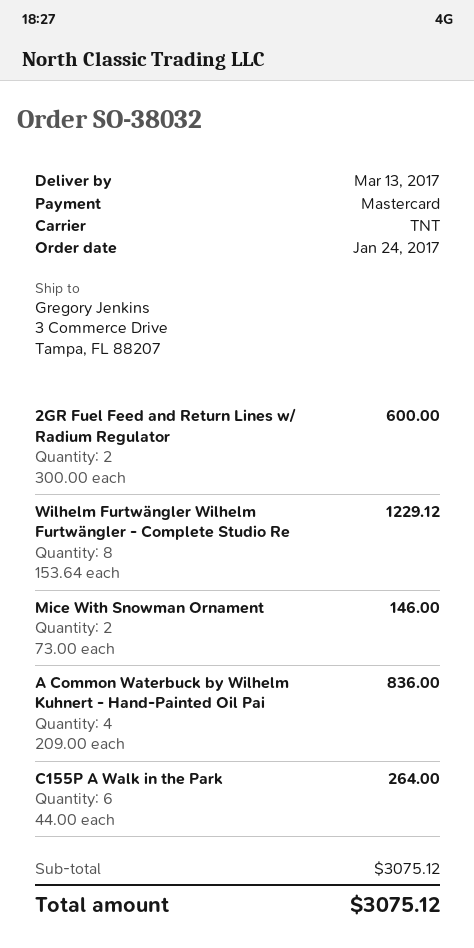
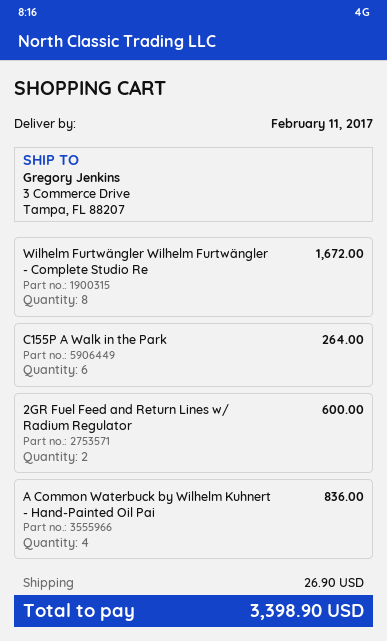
delivery date: 2017-03-13 -> 2017-02-11
Wilhelm Furtwängler Wilhelm Furtwängler - Complete Studio Re: 8 for 1229.12 -> 8 for 1672.00
Mice With Snowman Ornament: 2 for 146.00 -> none
shipping: none -> 26.90
total: 3075.12 -> 3398.90

